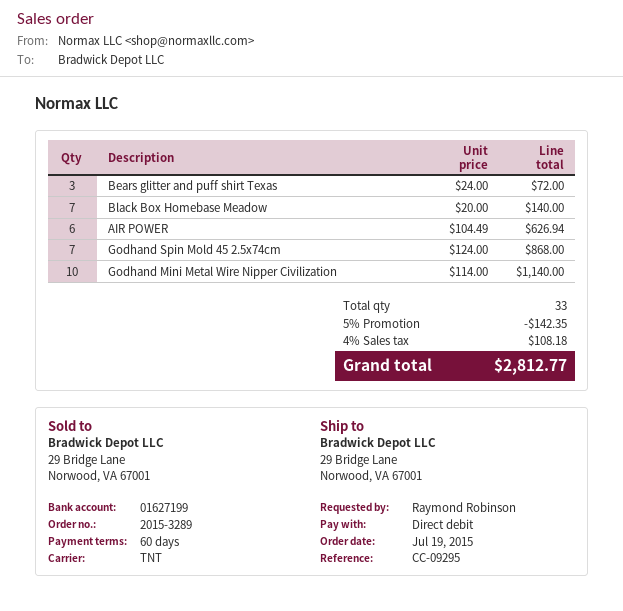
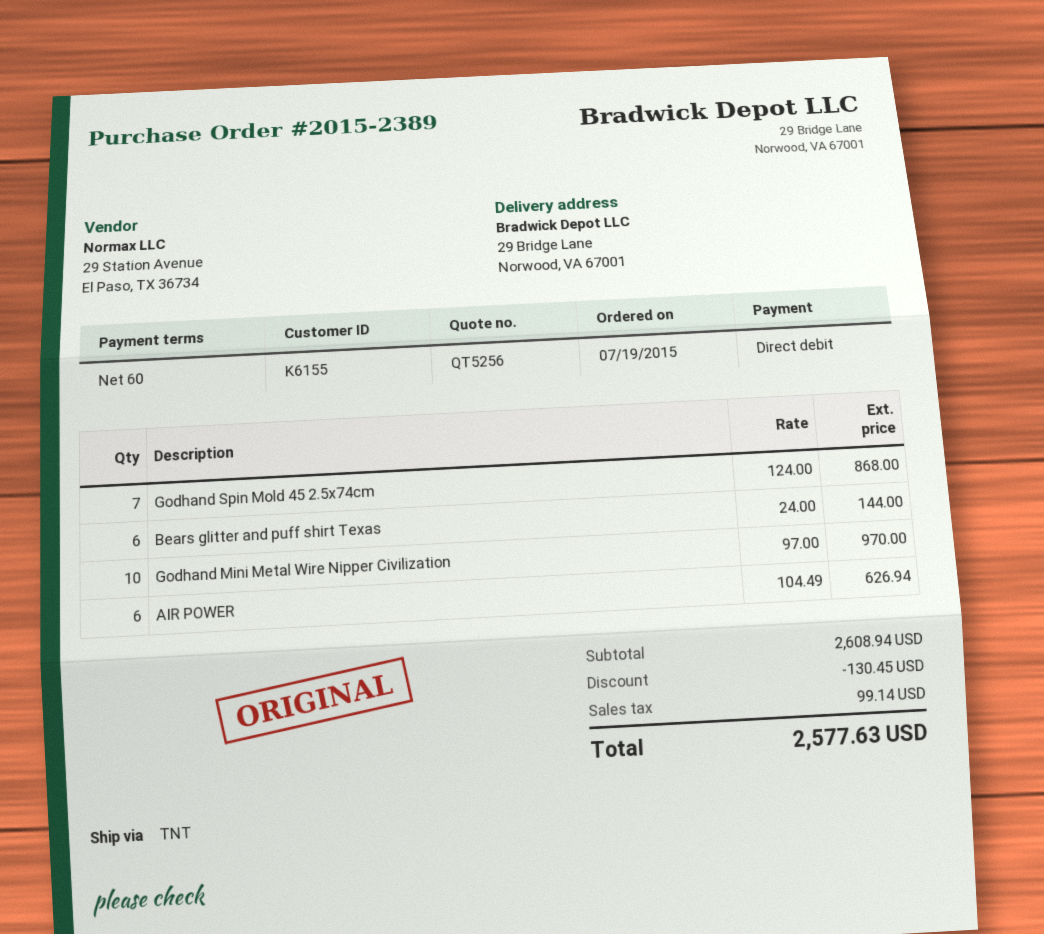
order number: 2015-3289 -> 2015-2389
Bears glitter and puff shirt Texas: 3 x 24.00 = 72.00 -> 6 x 24.00 = 144.00
Black Box Homebase Meadow: 7 x 20.00 = 140.00 -> none
Godhand Mini Metal Wire Nipper Civilization: 10 x 114.00 = 1140.00 -> 10 x 97.00 = 970.00
discount: 142.35 -> 130.45
tax: 108.18 -> 99.14
total: 2812.77 -> 2577.63

